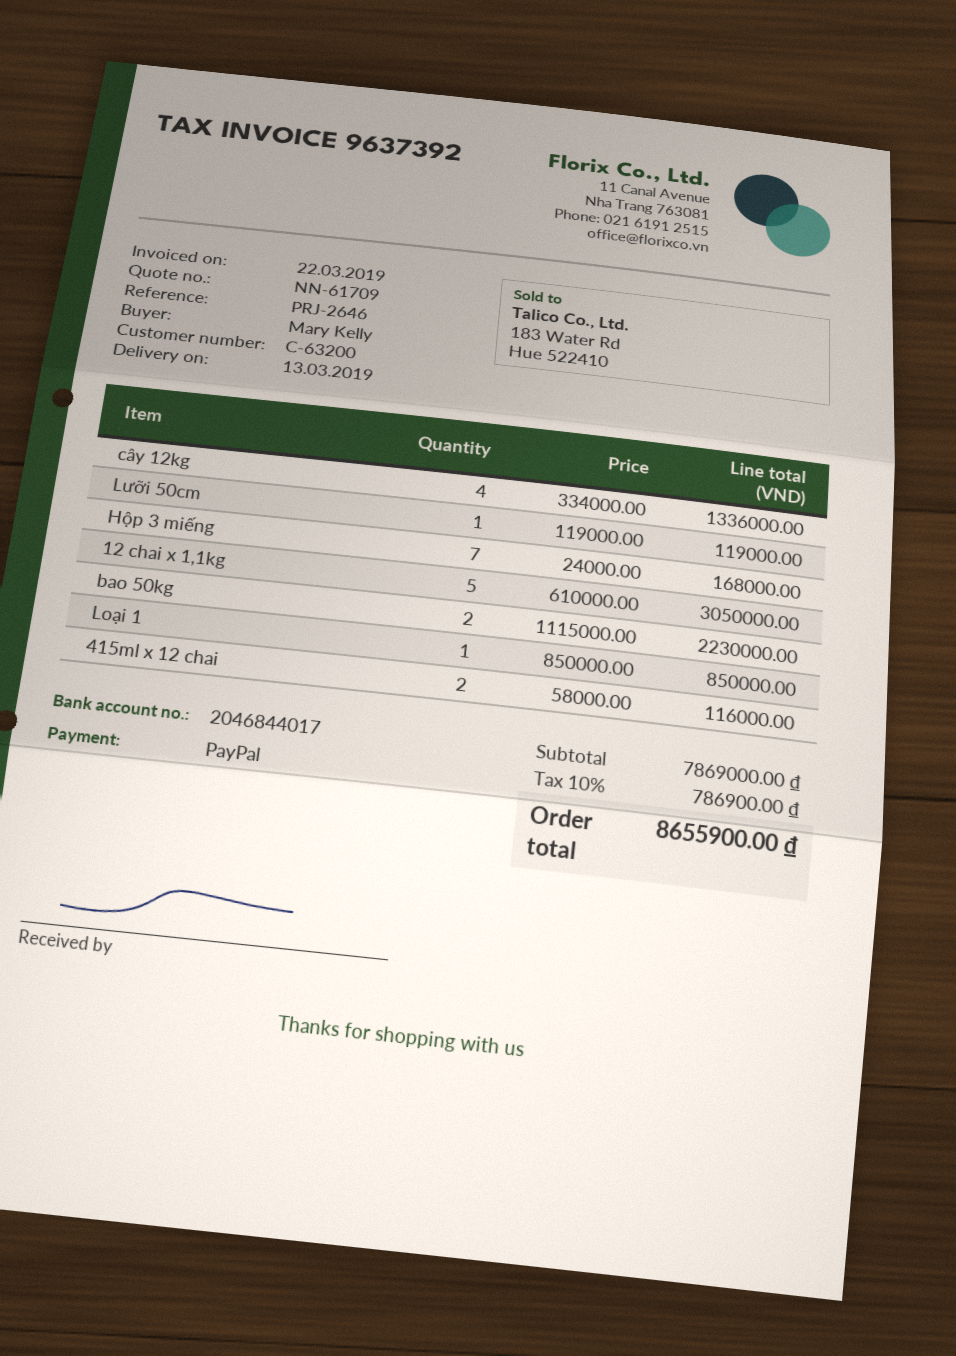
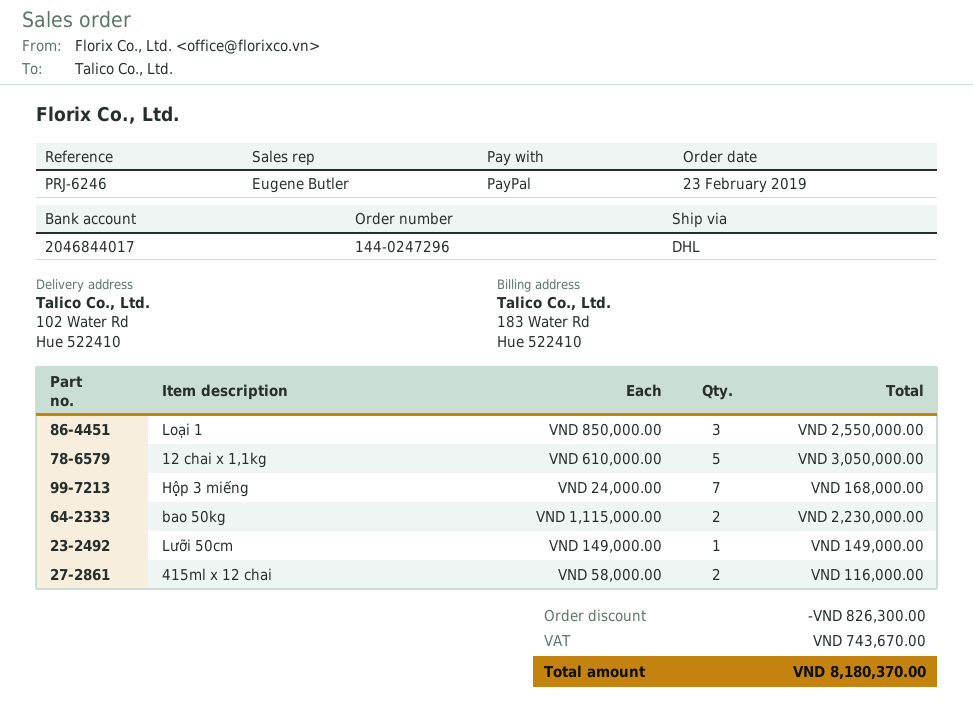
reference: PRJ-2646 -> PRJ-6246
cây 12kg: 4 x 334000.00 = 1336000.00 -> none
Lưỡi 50cm: 1 x 119000.00 = 119000.00 -> 1 x 149000.00 = 149000.00
Loại 1: 1 x 850000.00 = 850000.00 -> 3 x 850000.00 = 2550000.00
discount: none -> 826300.00
tax: 786900.00 -> 743670.00
total: 8655900.00 -> 8180370.00

